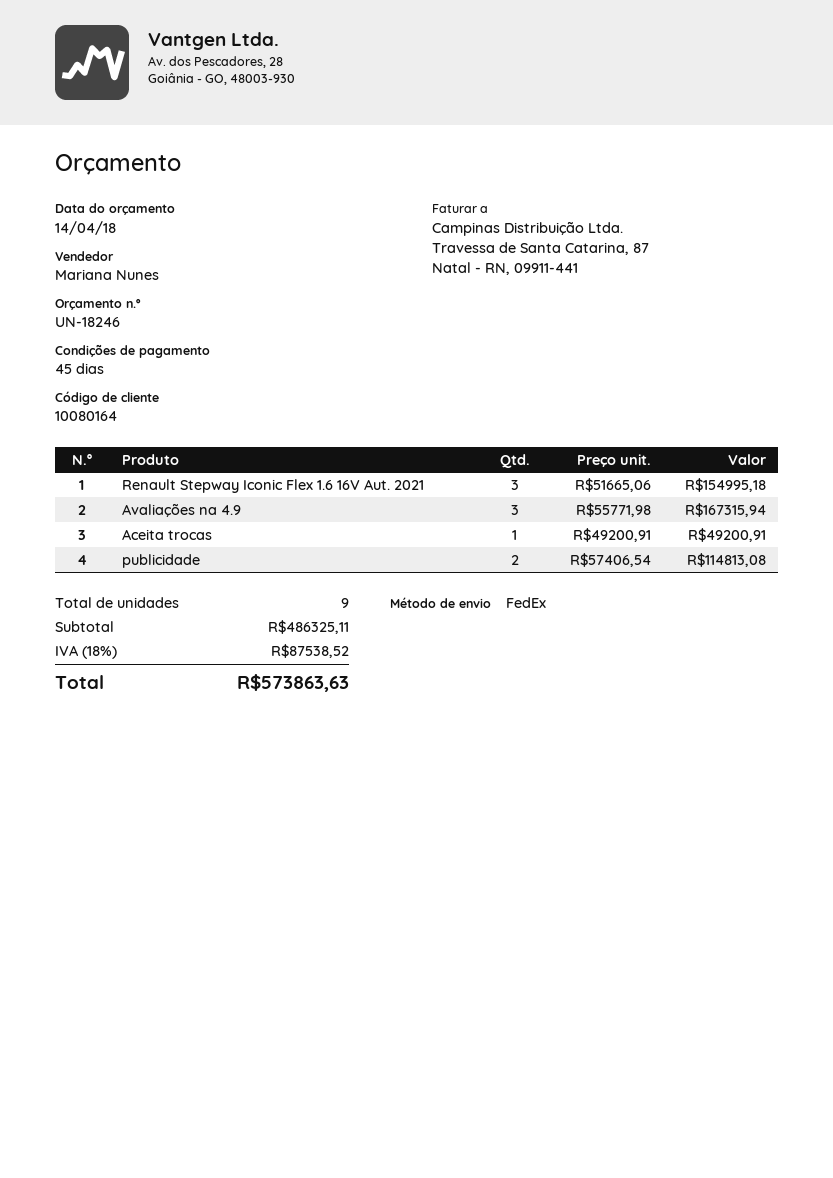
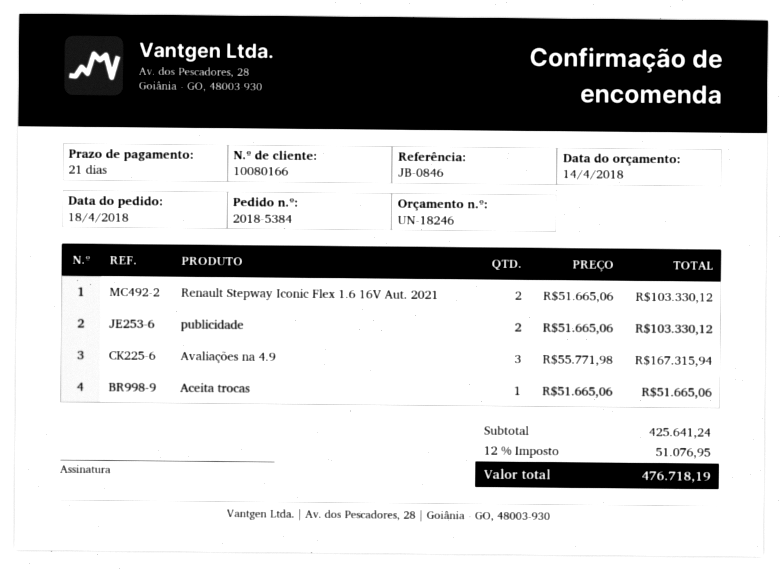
payment terms: 45 days -> 21 days
customer number: 10080164 -> 10080166
Renault Stepway Iconic Flex 1.6 16V Aut. 2021: 3 x 51665.06 = 154995.18 -> 2 x 51665.06 = 103330.12
Aceita trocas: 1 x 49200.91 = 49200.91 -> 1 x 51665.06 = 51665.06
publicidade: 2 x 57406.54 = 114813.08 -> 2 x 51665.06 = 103330.12
subtotal: 486325.11 -> 425641.24
tax: 18% = 87538.52 -> 12% = 51076.95
total: 573863.63 -> 476718.19

